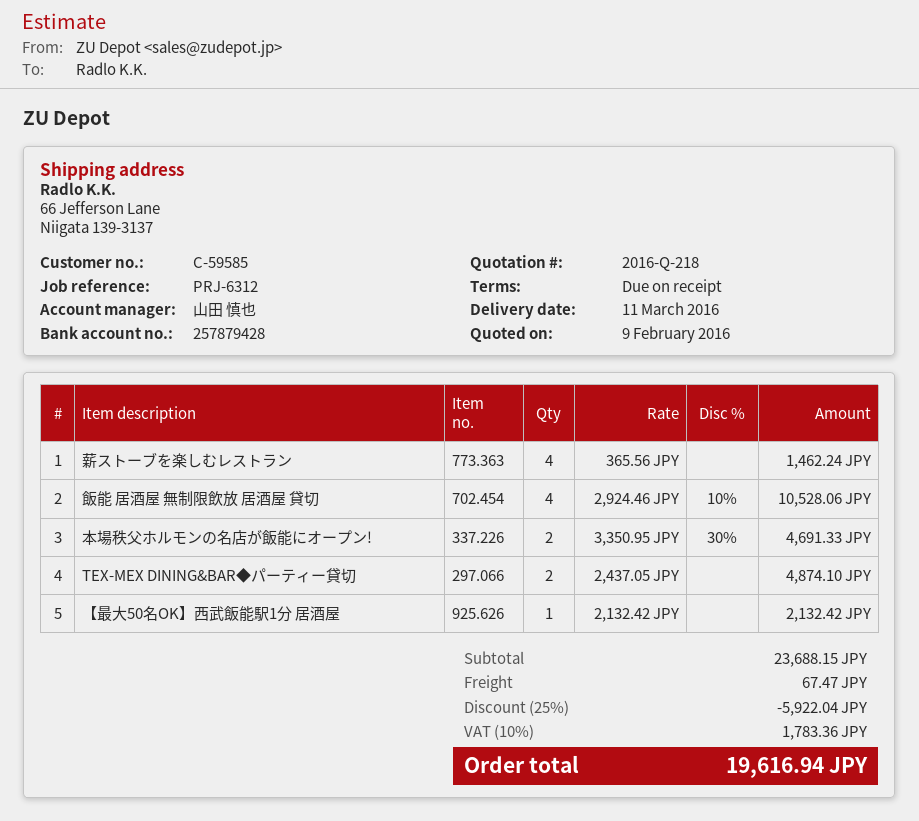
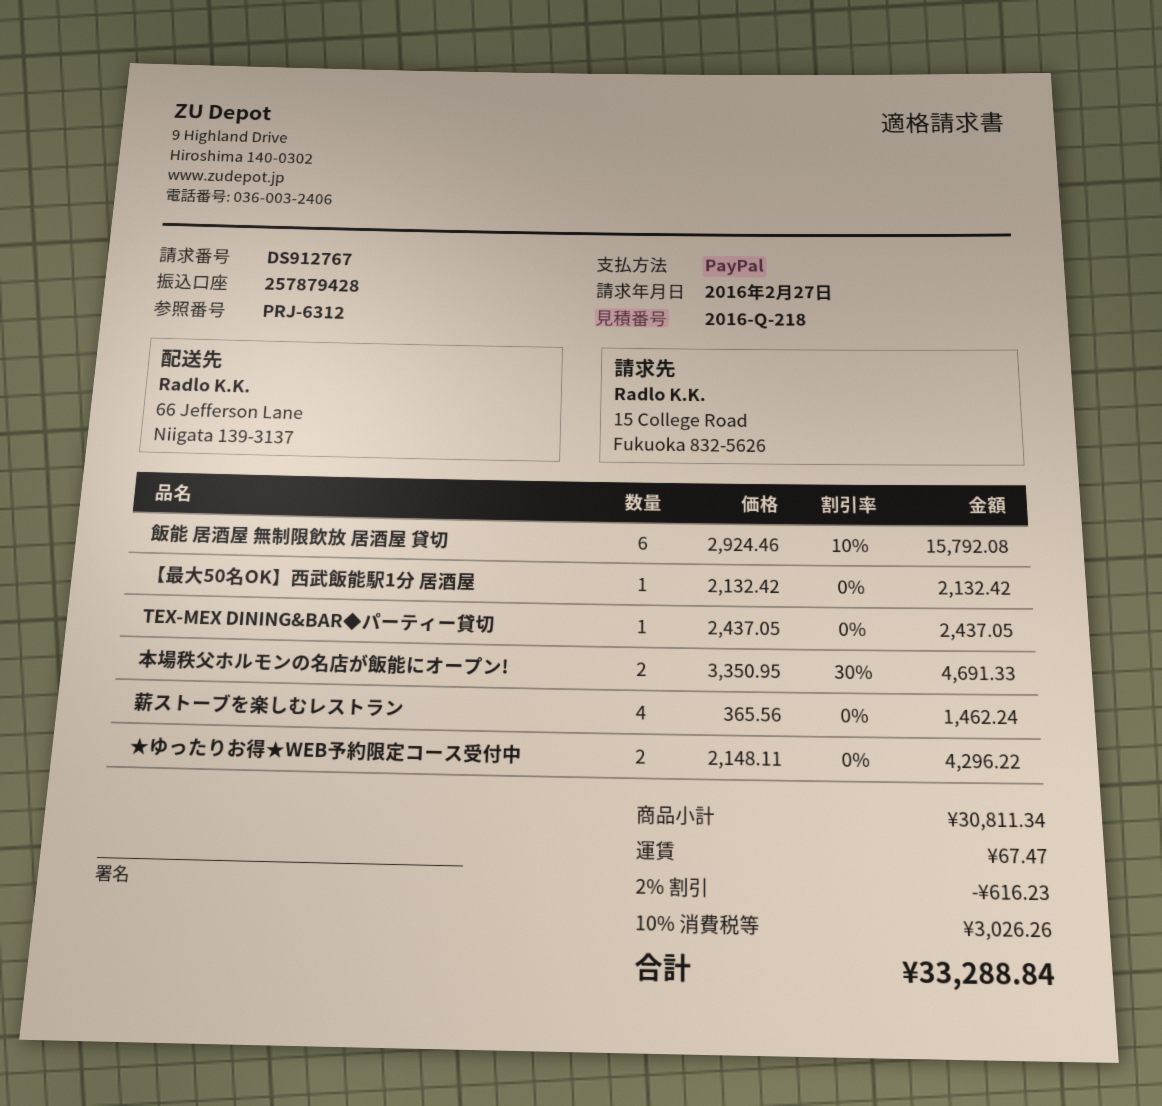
飯能 居酒屋 無制限飲放 居酒屋 貸切: 4 x 2924.46 - 10% = 10528.06 -> 6 x 2924.46 - 10% = 15792.08
TEX-MEX DINING&BAR◆パーティー貸切: 2 x 2437.05 = 4874.10 -> 1 x 2437.05 = 2437.05
★ゆったりお得★WEB予約限定コース受付中: none -> 2 x 2148.11 = 4296.22
subtotal: 23688.15 -> 30811.34
discount: 25% = 5922.04 -> 2% = 616.23
tax: 10% = 1783.36 -> 10% = 3026.26
total: 19616.94 -> 33288.84

